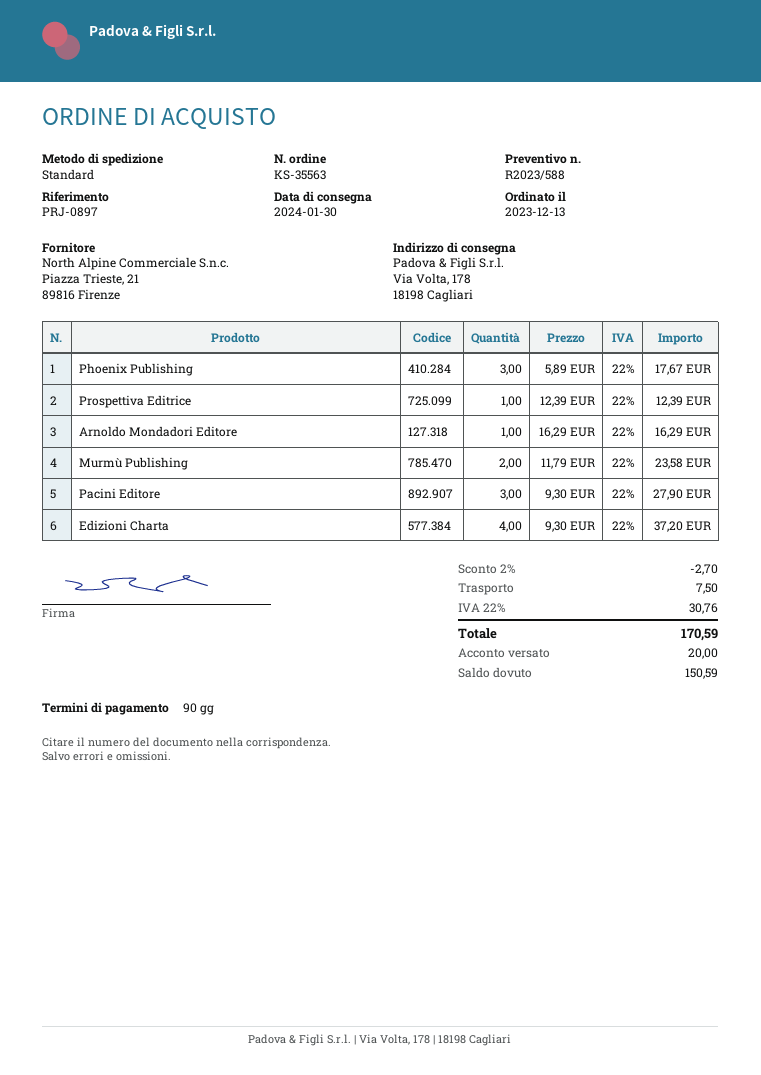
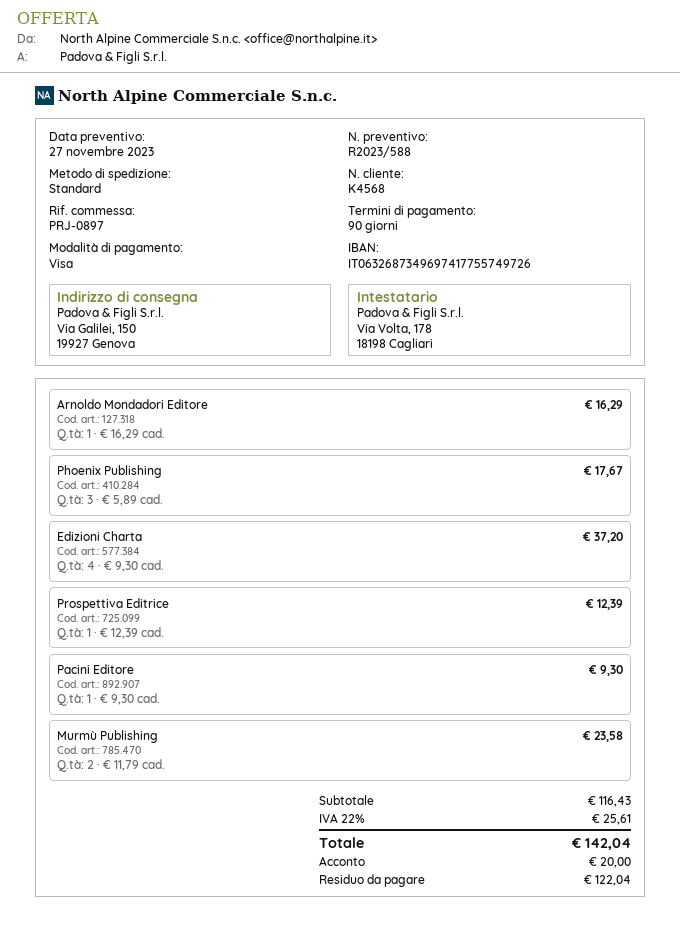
ship to: Via Volta, 178, 18198 Cagliari -> Via Galilei, 150, 19927 Genova
Pacini Editore: 3 x 9.30 = 27.90 -> 1 x 9.30 = 9.30
discount: 2% = 2.70 -> none
shipping: 7.50 -> none
tax: 22% = 30.76 -> 22% = 25.61
total: 170.59 -> 142.04
balance: 150.59 -> 122.04

